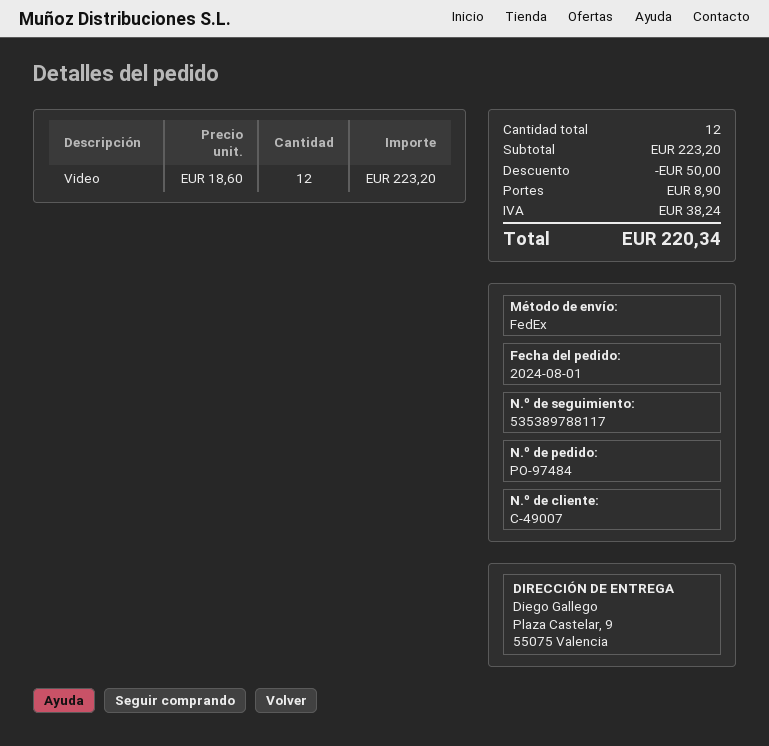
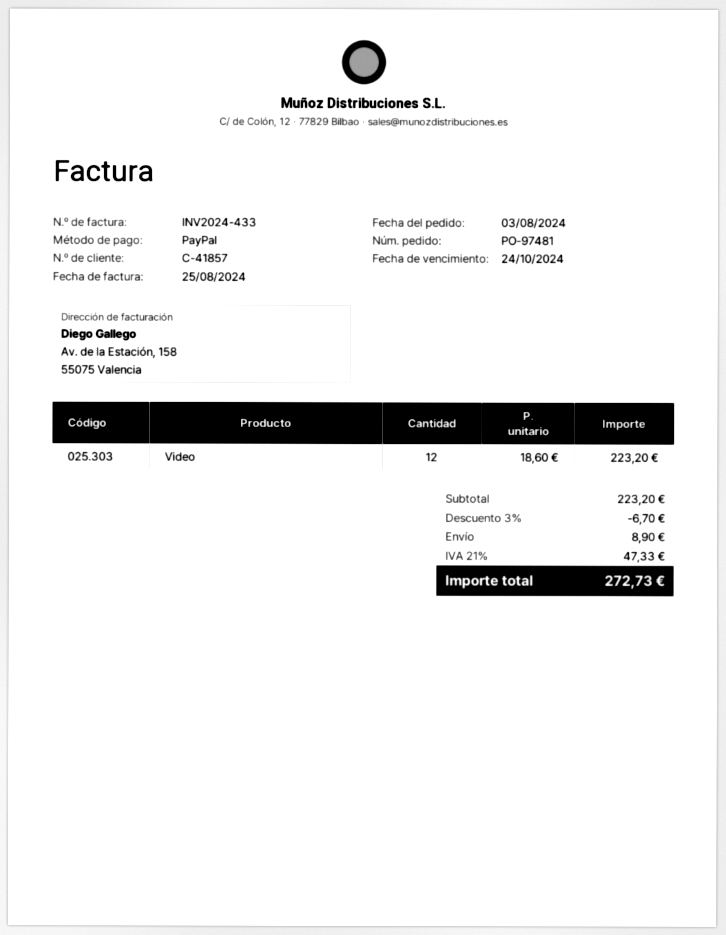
order number: PO-97484 -> PO-97481
order date: 2024-08-01 -> 2024-08-03
customer number: C-49007 -> C-41857
discount: 50.00 -> 6.70
tax: 38.24 -> 47.33
total: 220.34 -> 272.73

